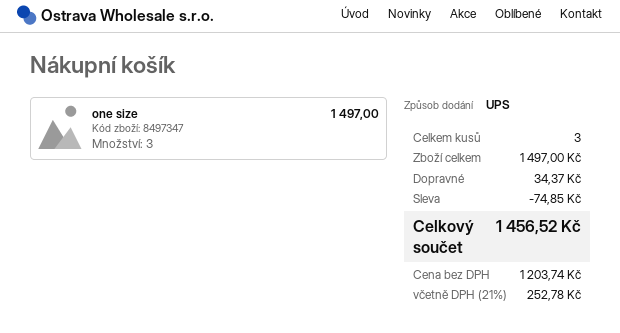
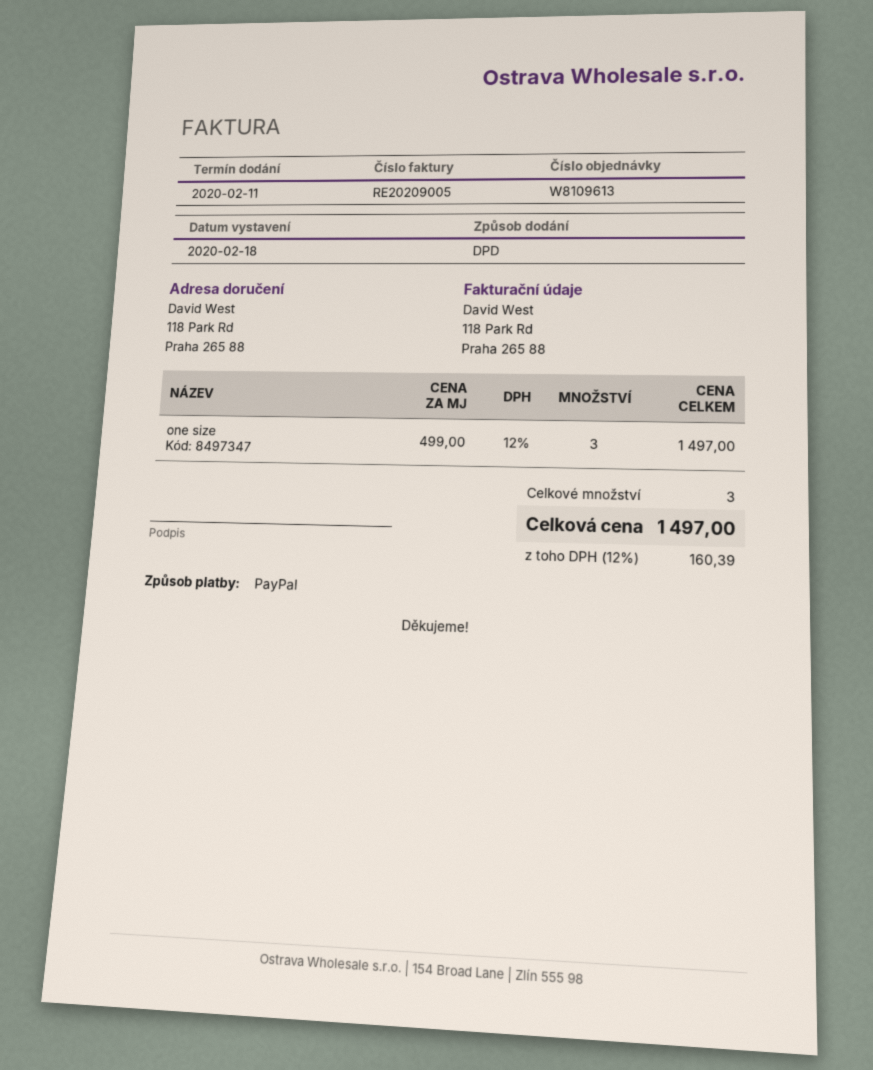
shipping method: UPS -> DPD
discount: 74.85 -> none
shipping: 34.37 -> none
tax: 21% = 252.78 -> 12% = 160.39
total: 1456.52 -> 1497.00

